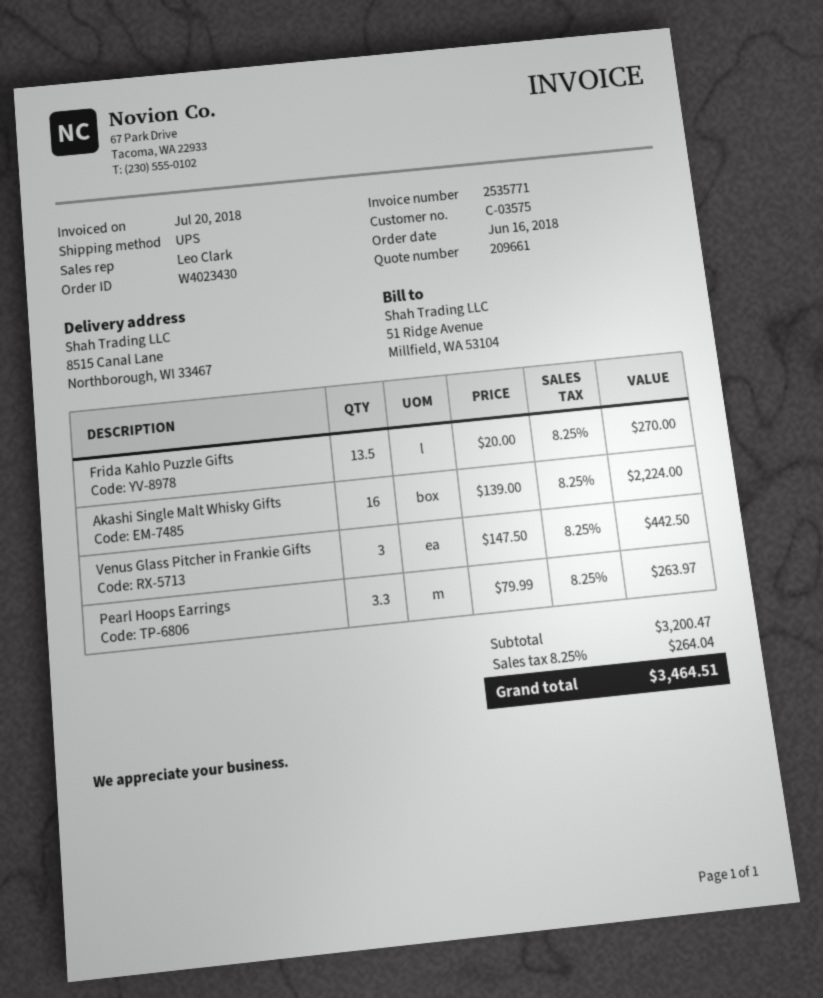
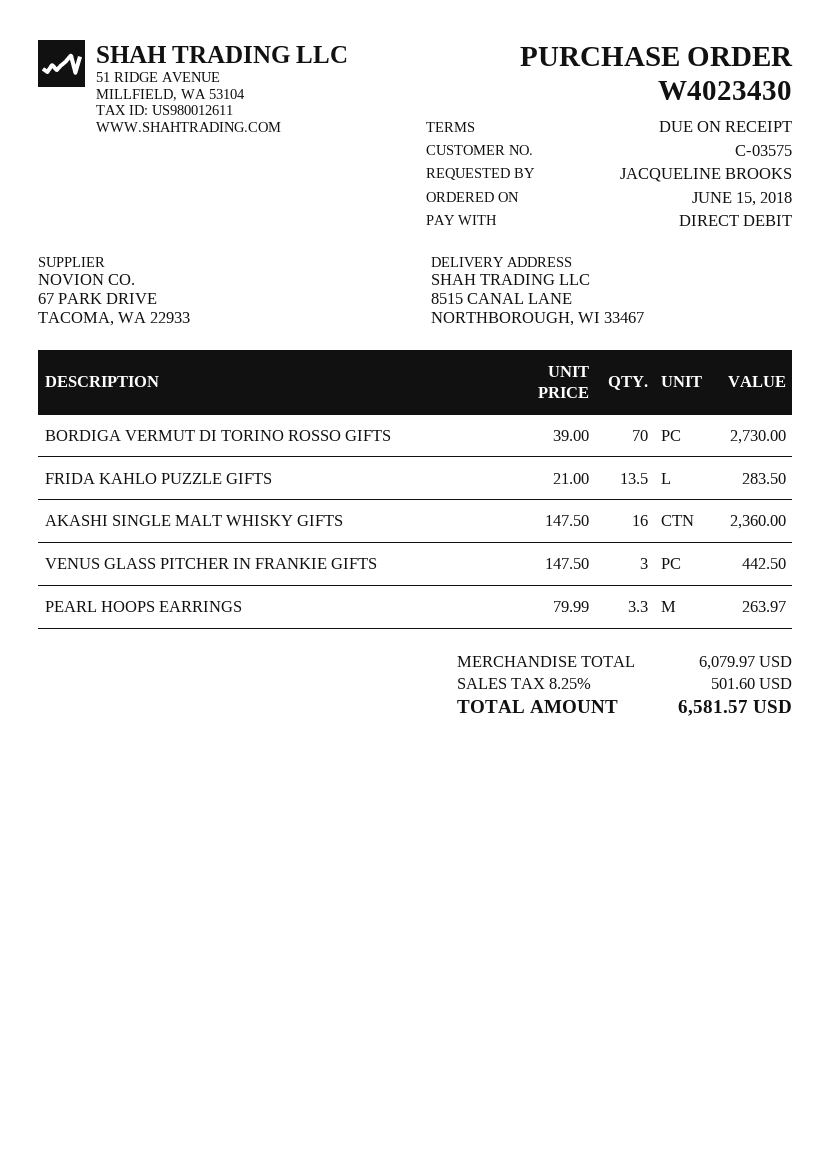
order date: 2018-06-16 -> 2018-06-15
Frida Kahlo Puzzle Gifts: 13.5 x 20.00 = 270.00 -> 13.5 x 21.00 = 283.50
Akashi Single Malt Whisky Gifts: 16 x 139.00 = 2224.00 -> 16 x 147.50 = 2360.00
BORDIGA VERMUT DI TORINO ROSSO GIFTS: none -> 70 x 39.00 = 2730.00
subtotal: 3200.47 -> 6079.97
tax: 8.25% = 264.04 -> 8.25% = 501.60
total: 3464.51 -> 6581.57

